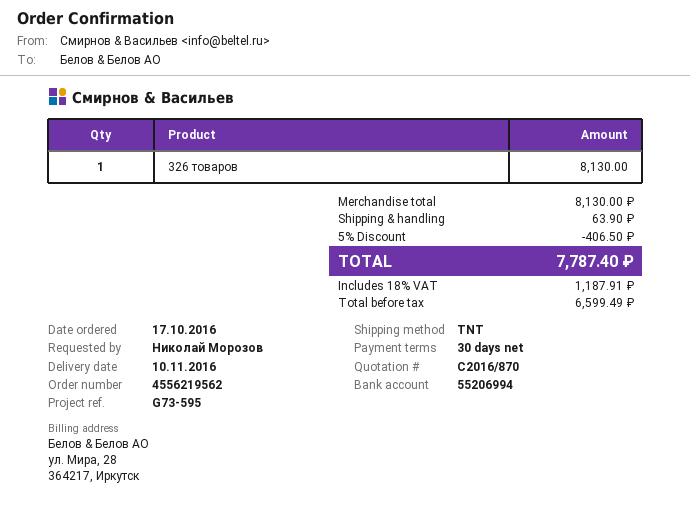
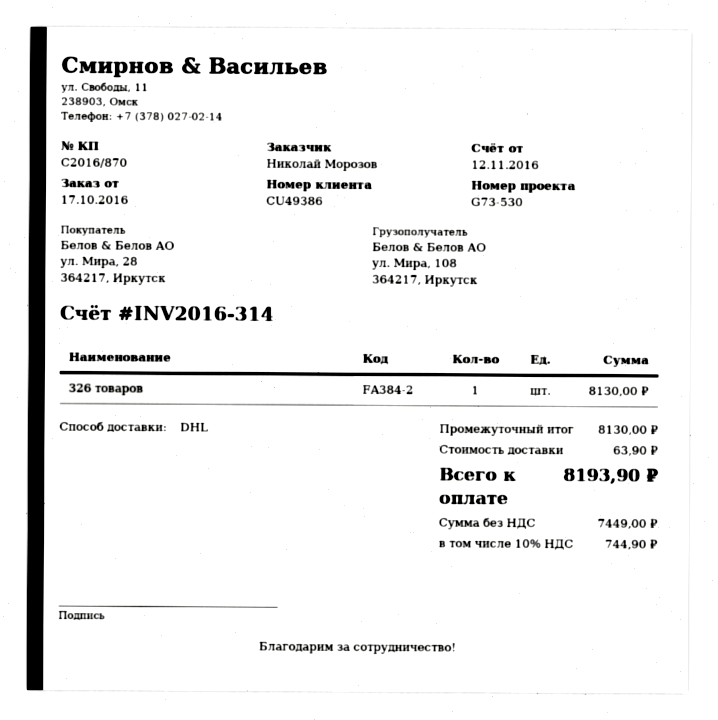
reference: G73-595 -> G73-530
shipping method: TNT -> DHL
discount: 5% = 406.50 -> none
net: 6599.49 -> 7449.00
tax: 18% = 1187.91 -> 10% = 744.90
total: 7787.40 -> 8193.90

